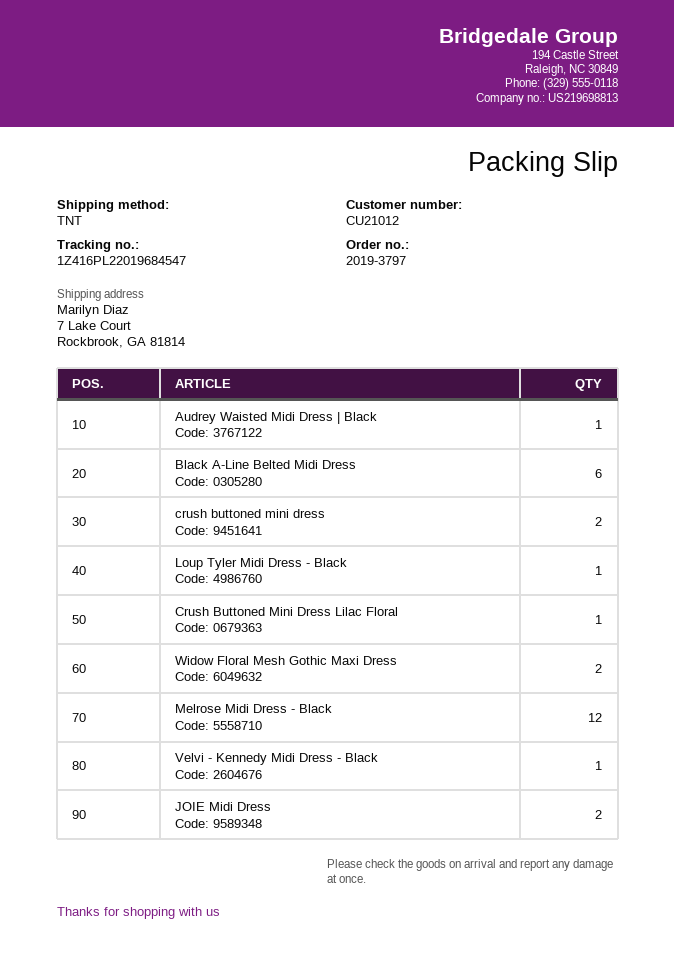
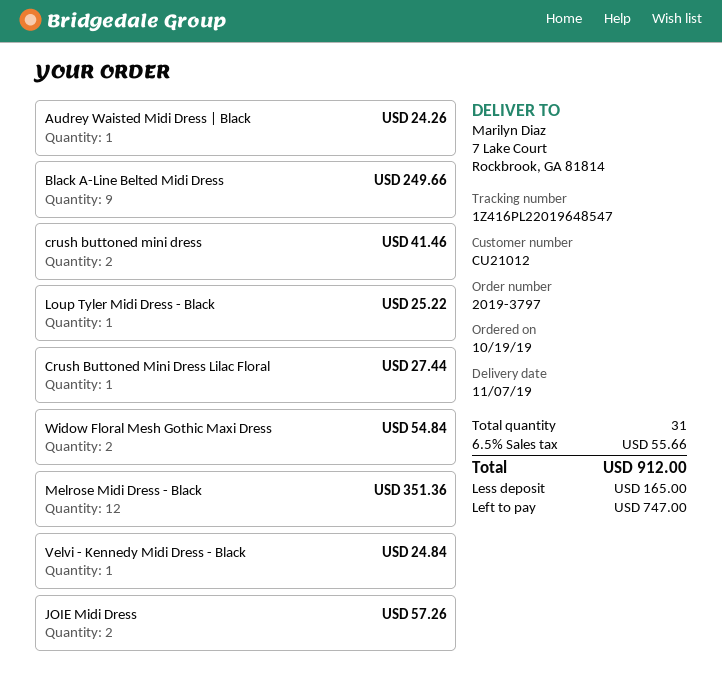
tracking number: 1Z416PL22019684547 -> 1Z416PL22019648547
Black A-Line Belted Midi Dress: 6 -> 9

